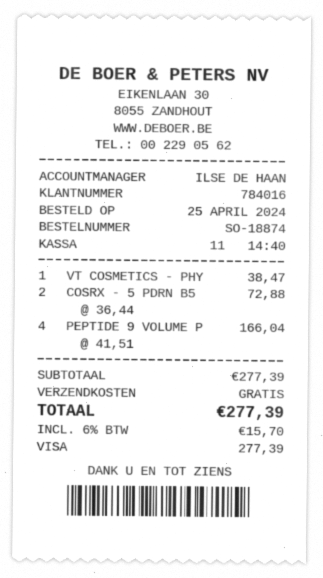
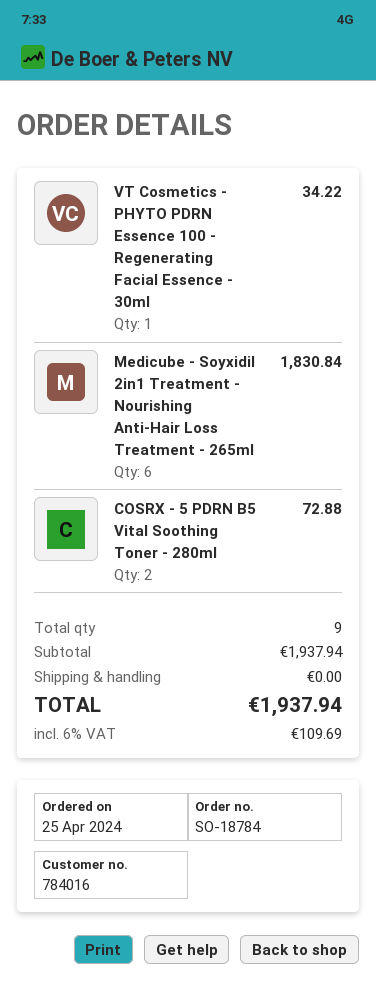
order number: SO-18874 -> SO-18784
VT COSMETICS - PHY: 1 for 38.47 -> 1 for 34.22
PEPTIDE 9 VOLUME P: 4 for 166.04 -> none
Medicube - Soyxidil 2in1 Treatment - Nourishing Anti-Hair Loss Treatment - 265ml: none -> 6 for 1830.84
subtotal: 277.39 -> 1937.94
tax: 6% = 15.70 -> 6% = 109.69
total: 277.39 -> 1937.94

